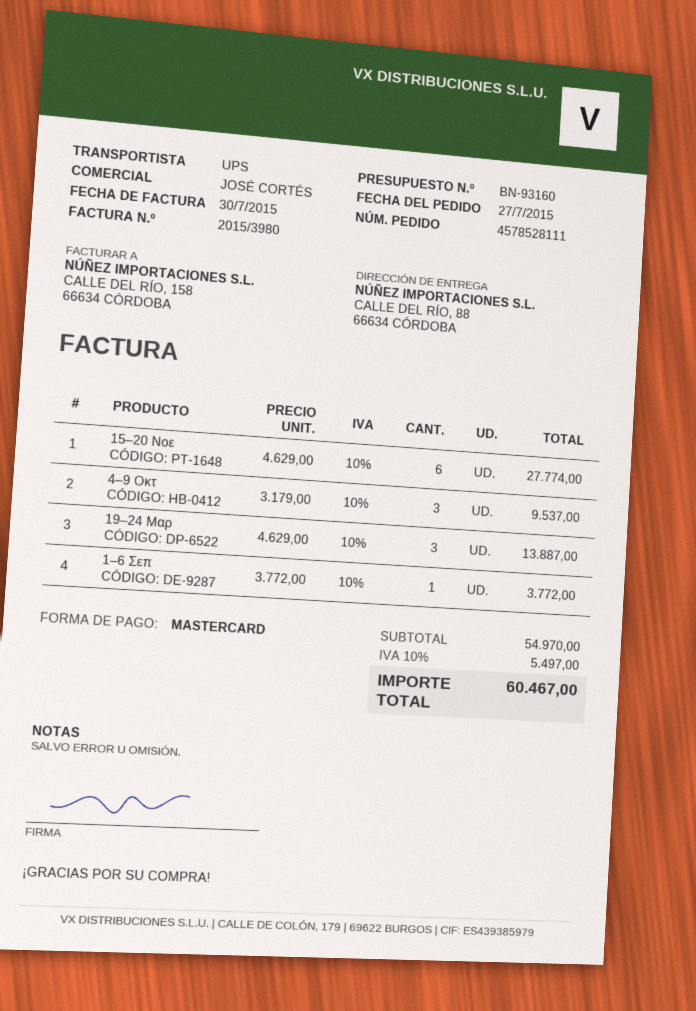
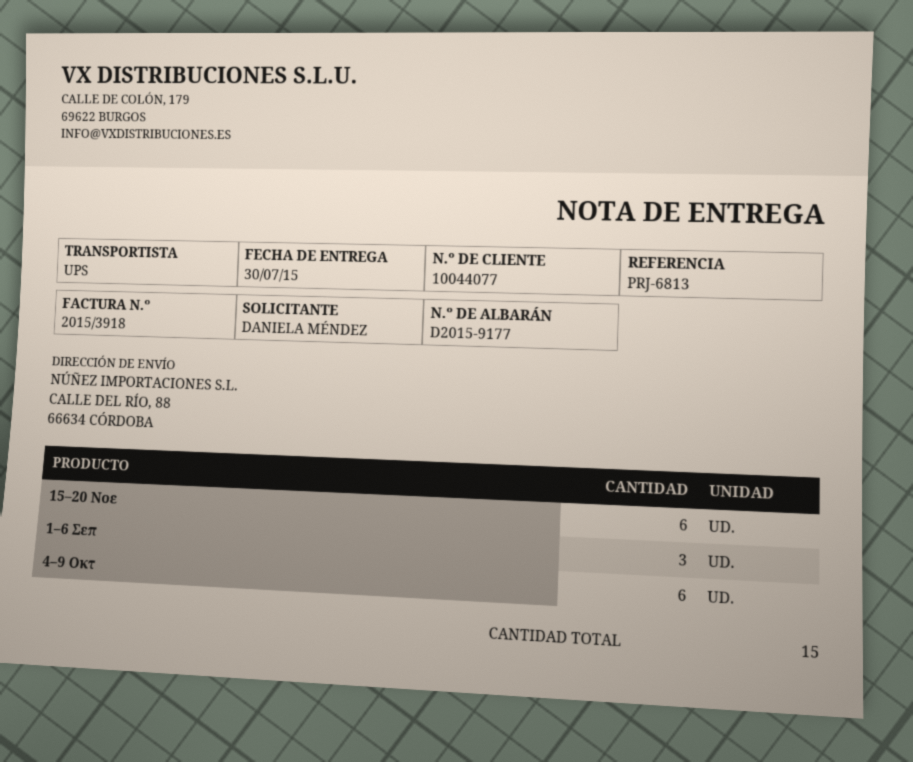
invoice number: 2015/3980 -> 2015/3918
4–9 Οκτ: 3 -> 6
19–24 Μαρ: 3 -> none
1–6 Σεπ: 1 -> 3

